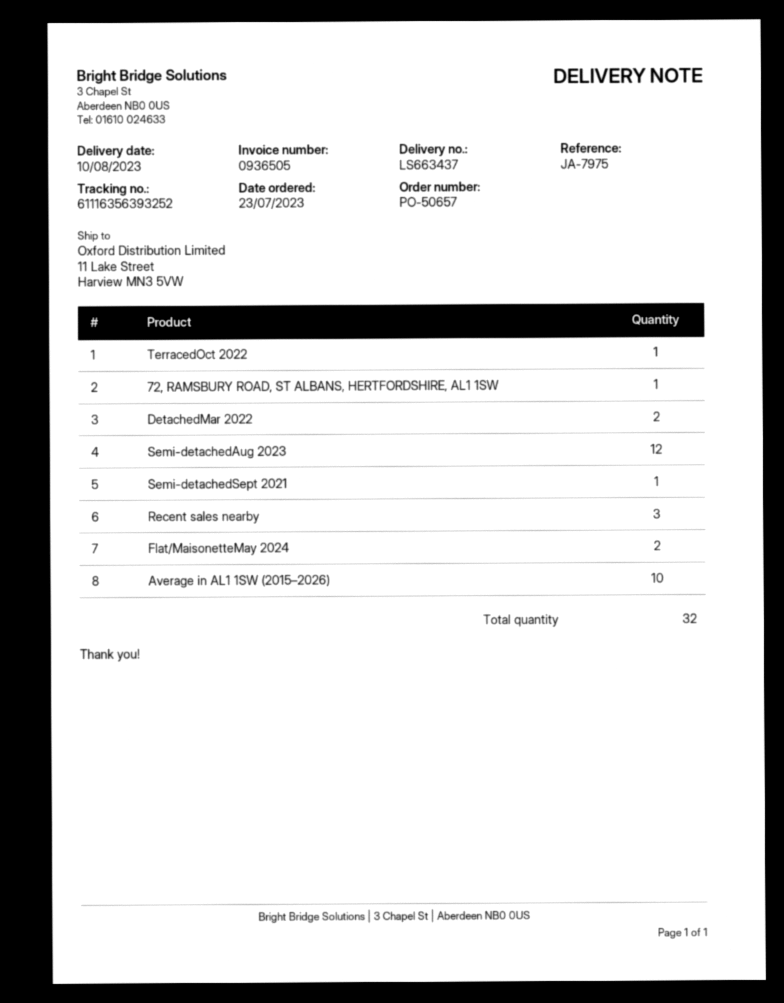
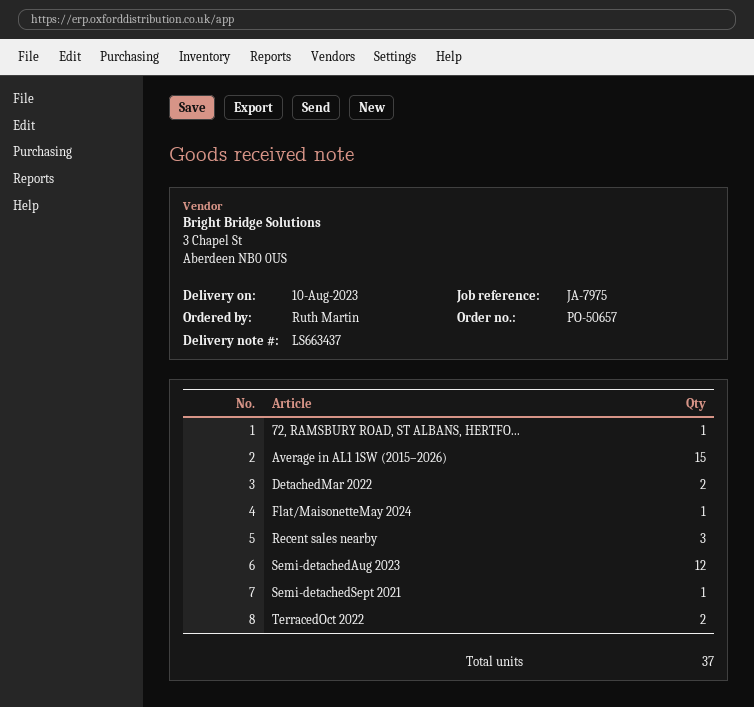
TerracedOct 2022: 1 -> 2
Flat/MaisonetteMay 2024: 2 -> 1
Average in AL1 1SW (2015–2026): 10 -> 15
total quantity: 32 -> 37

